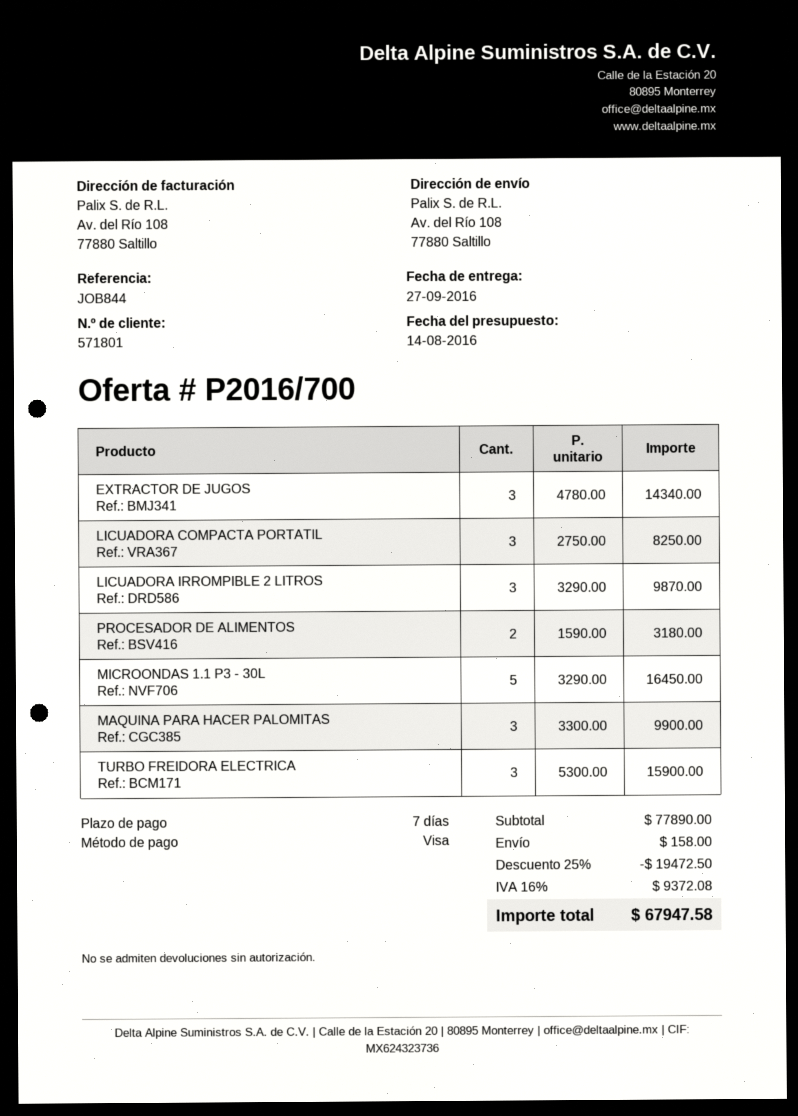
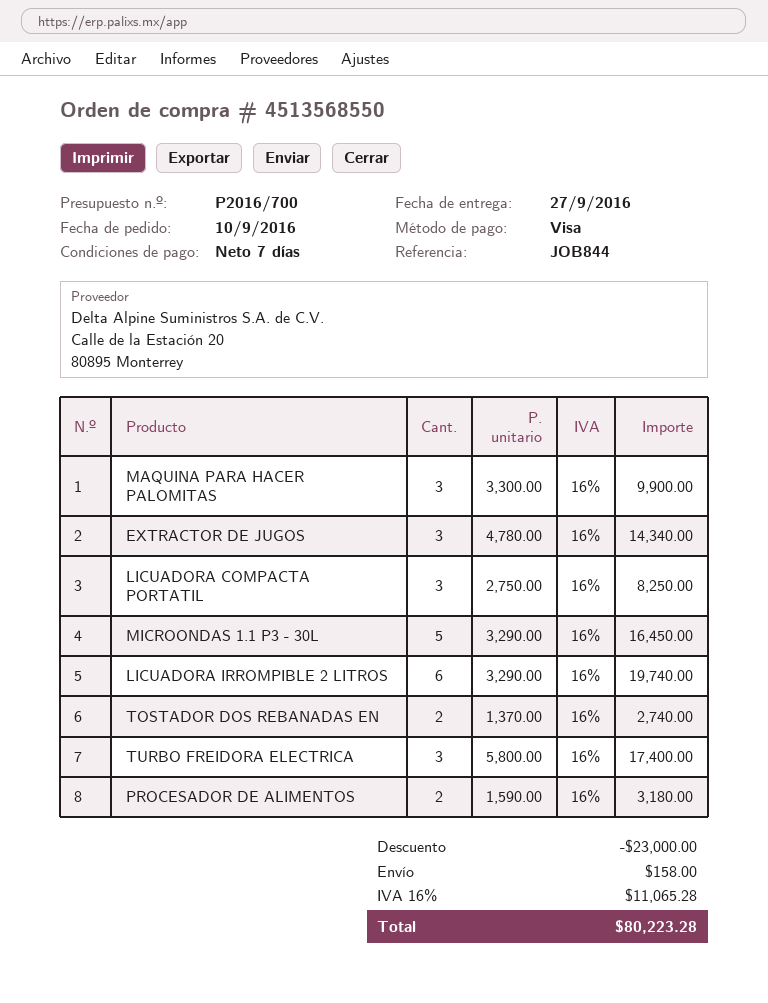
LICUADORA IRROMPIBLE 2 LITROS: 3 x 3290.00 = 9870.00 -> 6 x 3290.00 = 19740.00
TURBO FREIDORA ELECTRICA: 3 x 5300.00 = 15900.00 -> 3 x 5800.00 = 17400.00
TOSTADOR DOS REBANADAS EN: none -> 2 x 1370.00 = 2740.00
discount: 19472.50 -> 23000.00
tax: 16% = 9372.08 -> 16% = 11065.28
total: 67947.58 -> 80223.28

